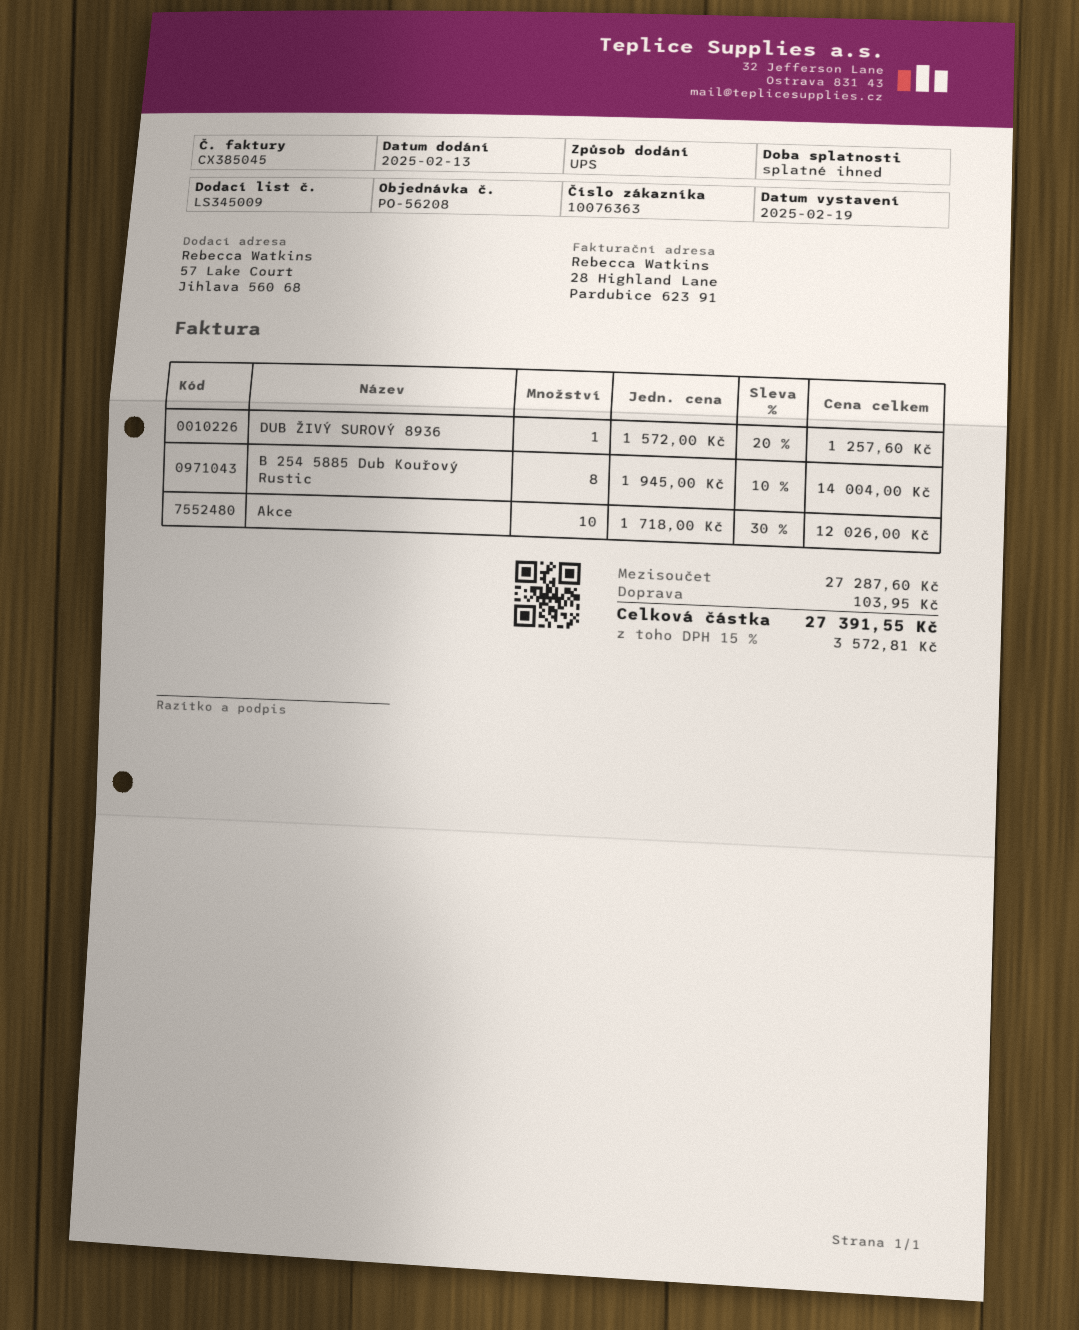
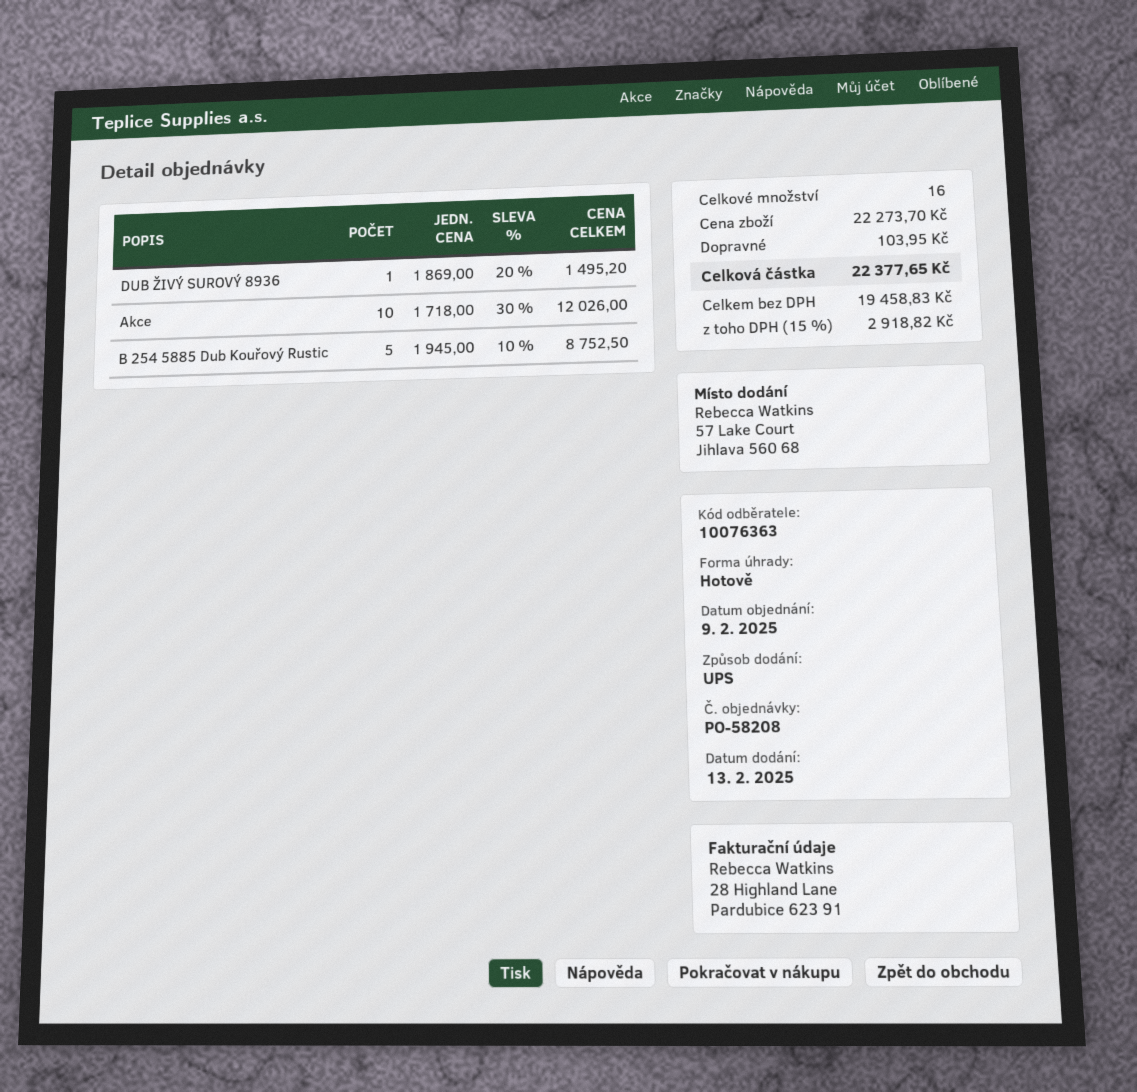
order number: PO-56208 -> PO-58208
DUB ŽIVÝ SUROVÝ 8936: 1 x 1572.00 - 20% = 1257.60 -> 1 x 1869.00 - 20% = 1495.20
B 254 5885 Dub Kouřový Rustic: 8 x 1945.00 - 10% = 14004.00 -> 5 x 1945.00 - 10% = 8752.50
subtotal: 27287.60 -> 22273.70
tax: 15% = 3572.81 -> 15% = 2918.82
total: 27391.55 -> 22377.65

